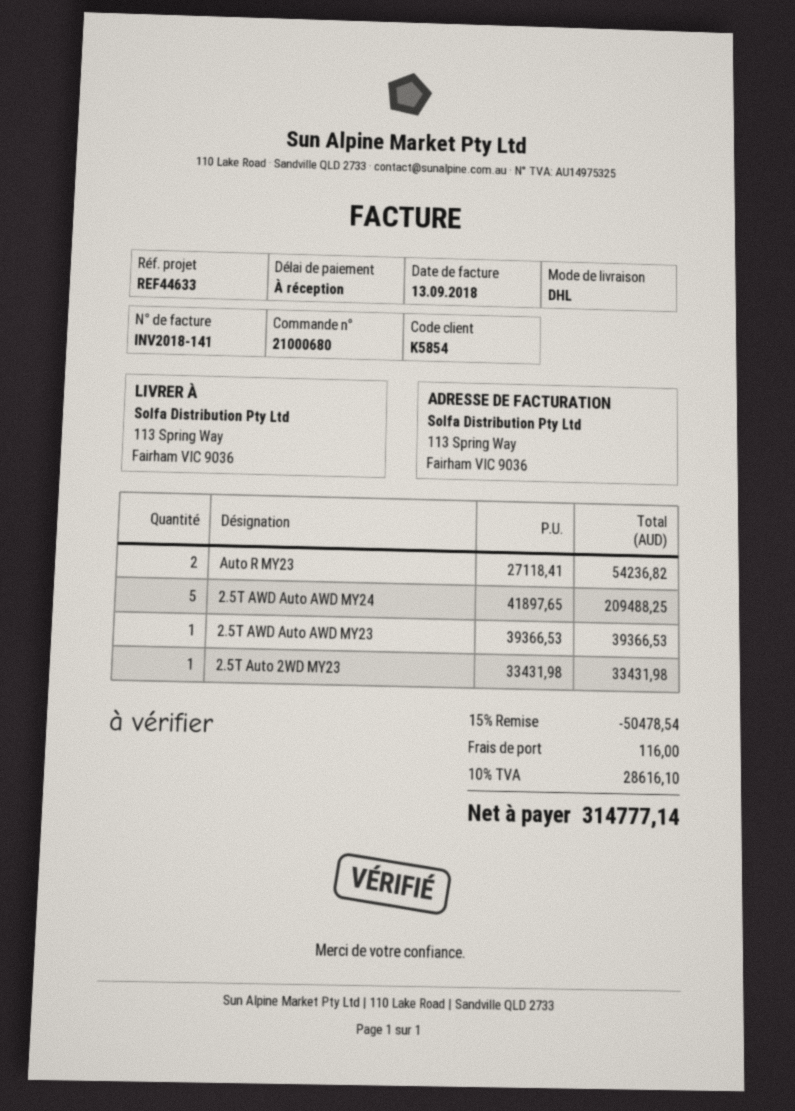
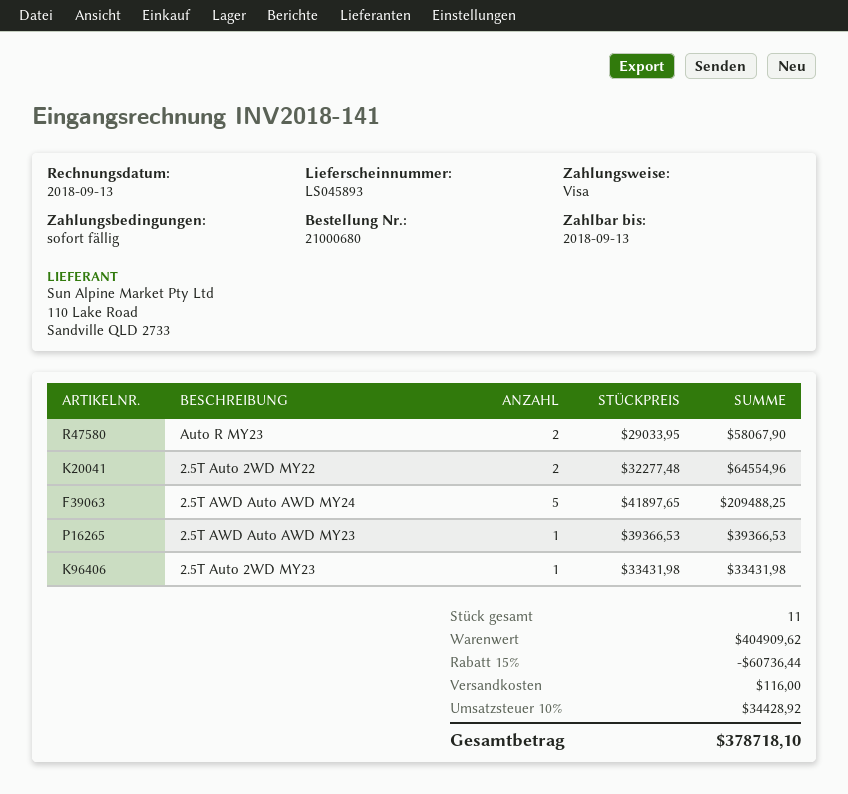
Auto R MY23: 2 x 27118.41 = 54236.82 -> 2 x 29033.95 = 58067.90
2.5T Auto 2WD MY22: none -> 2 x 32277.48 = 64554.96
discount: 15% = 50478.54 -> 15% = 60736.44
tax: 10% = 28616.10 -> 10% = 34428.92
total: 314777.14 -> 378718.10

